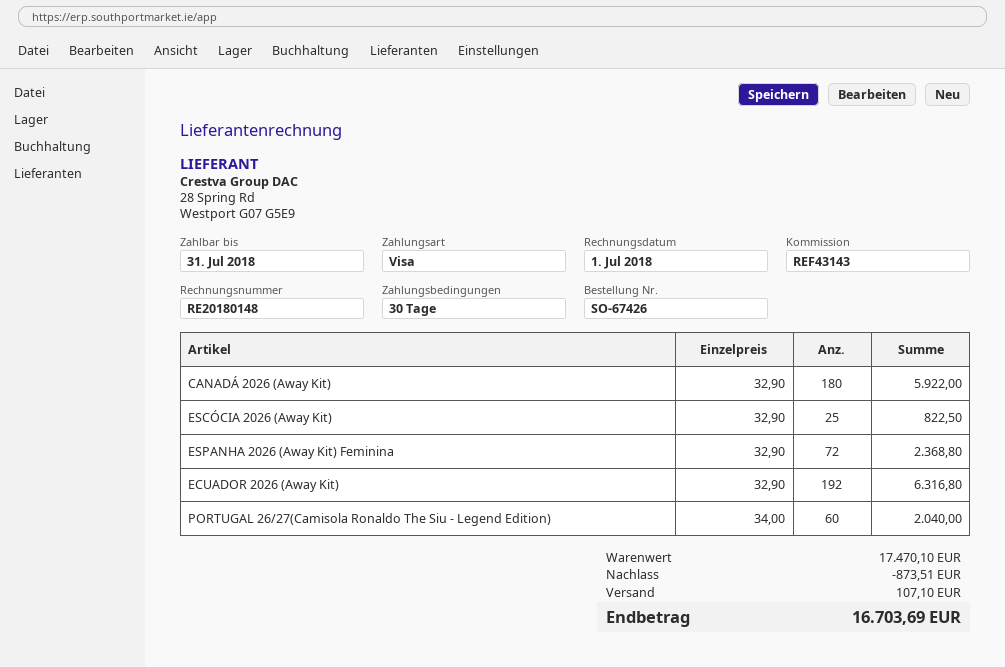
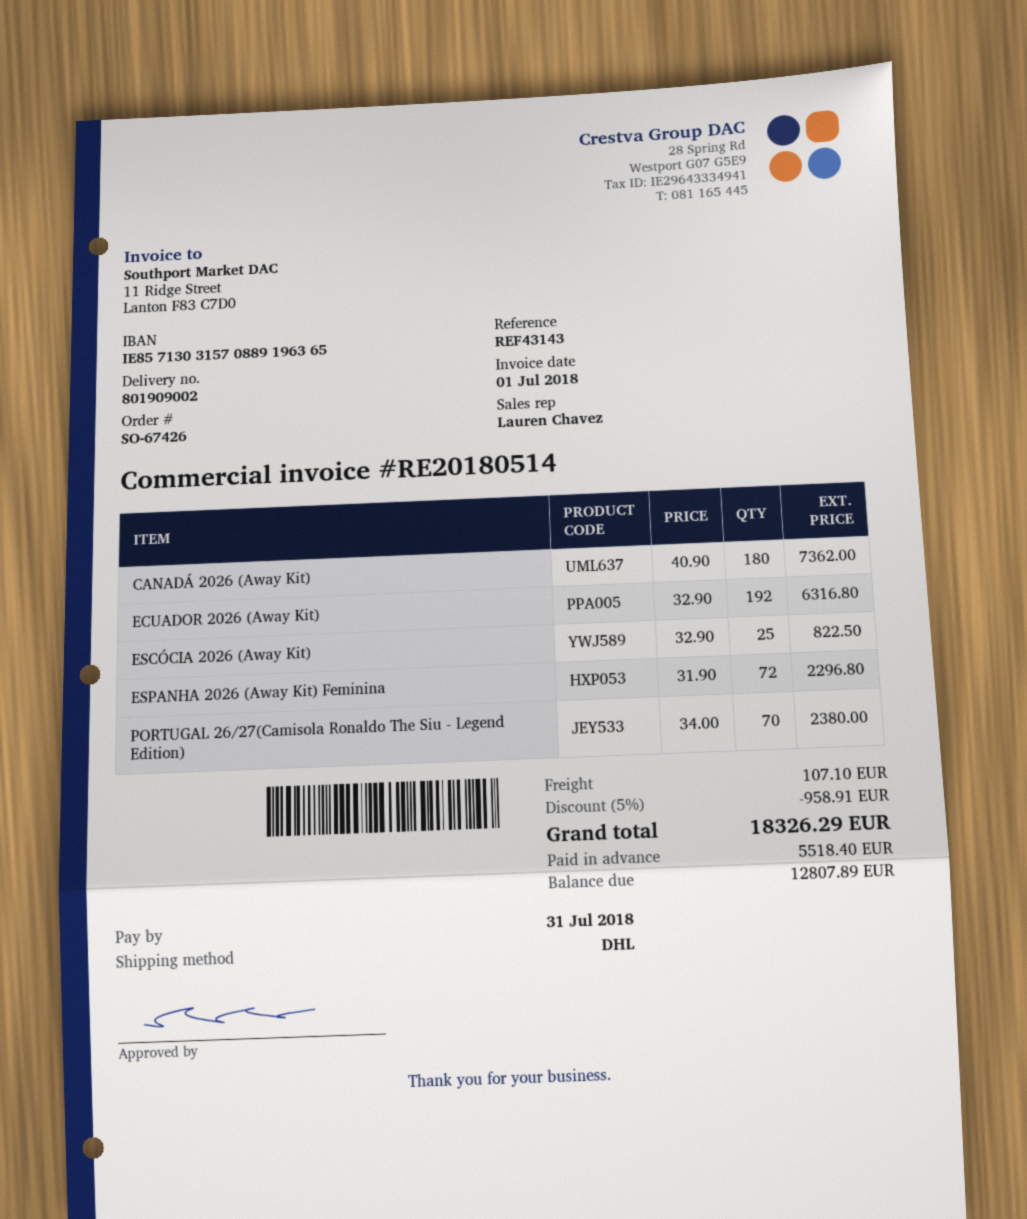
invoice number: RE20180148 -> RE20180514
CANADÁ 2026 (Away Kit): 180 x 32.90 = 5922.00 -> 180 x 40.90 = 7362.00
ESPANHA 2026 (Away Kit) Feminina: 72 x 32.90 = 2368.80 -> 72 x 31.90 = 2296.80
PORTUGAL 26/27(Camisola Ronaldo The Siu - Legend Edition): 60 x 34.00 = 2040.00 -> 70 x 34.00 = 2380.00
discount: 873.51 -> 958.91
total: 16703.69 -> 18326.29

